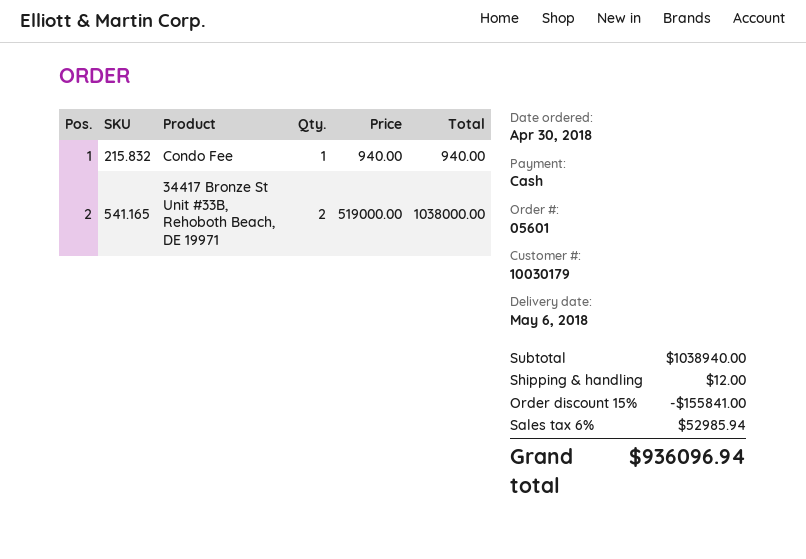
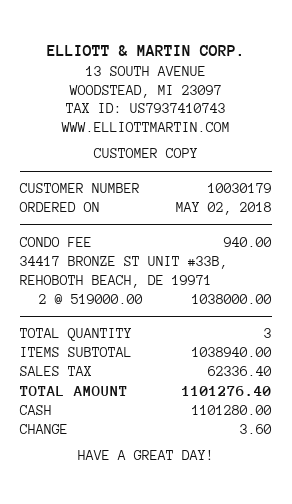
order date: 2018-04-30 -> 2018-05-02
discount: 15% = 155841.00 -> none
shipping: 12.00 -> none
tax: 52985.94 -> 62336.40
total: 936096.94 -> 1101276.40

